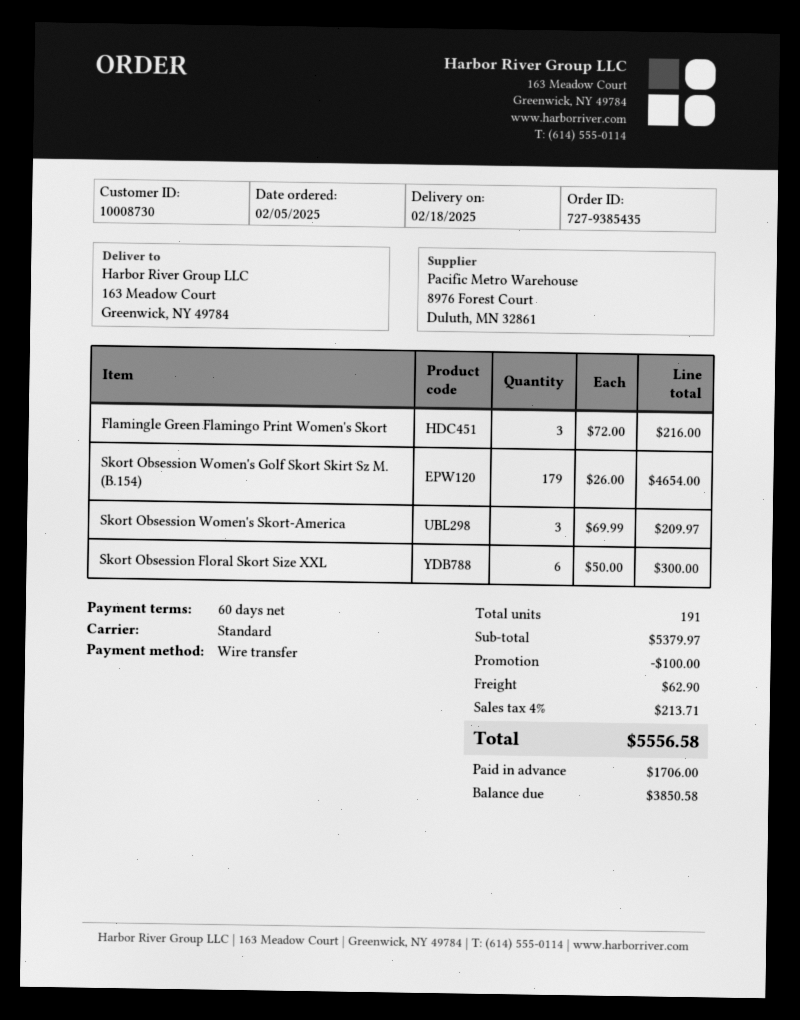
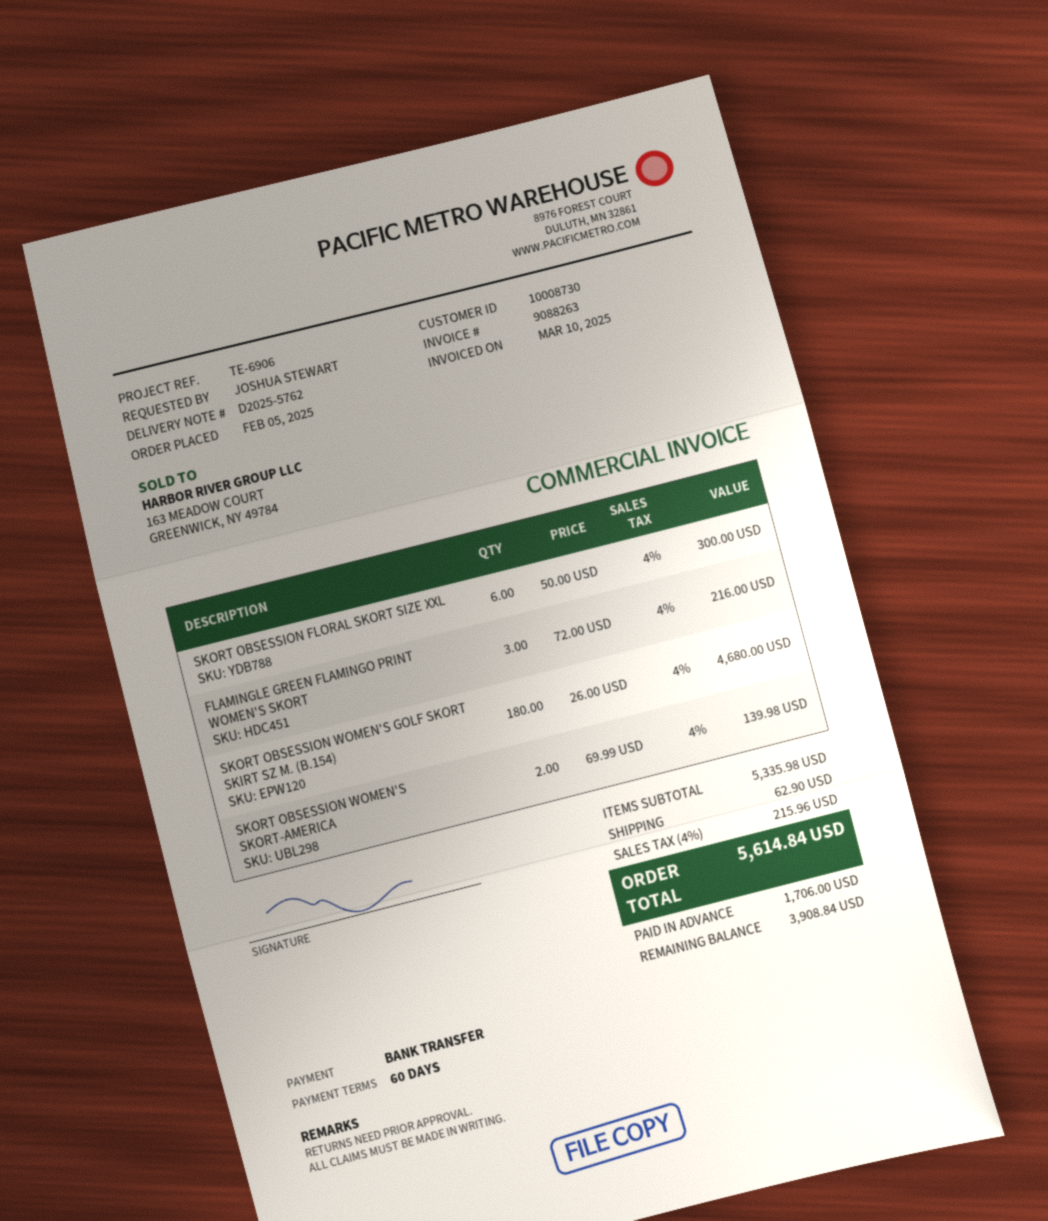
Skort Obsession Women's Golf Skort Skirt Sz M. (B.154): 179 x 26.00 = 4654.00 -> 180 x 26.00 = 4680.00
Skort Obsession Women's Skort-America: 3 x 69.99 = 209.97 -> 2 x 69.99 = 139.98
subtotal: 5379.97 -> 5335.98
discount: 100.00 -> none
tax: 4% = 213.71 -> 4% = 215.96
total: 5556.58 -> 5614.84
balance: 3850.58 -> 3908.84

